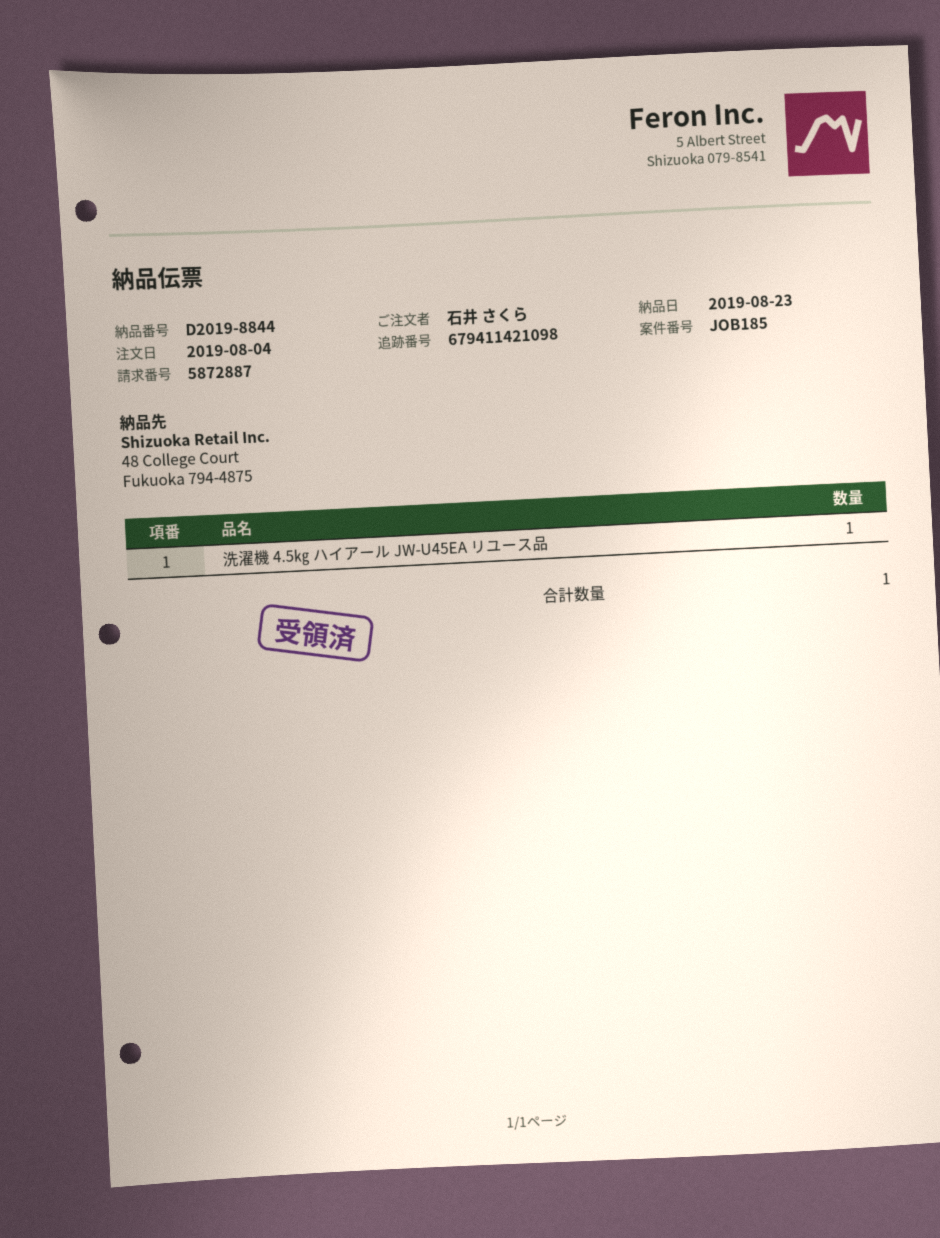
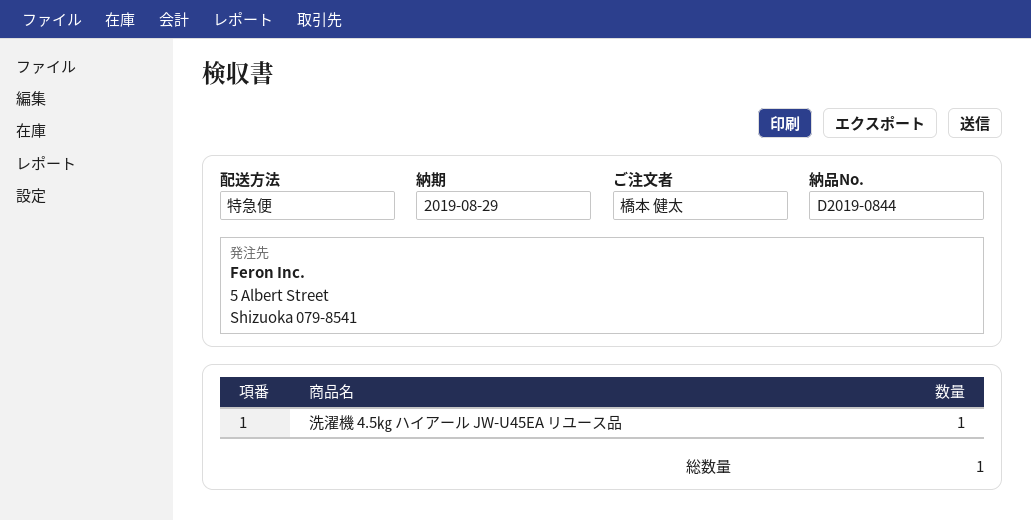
delivery note number: D2019-8844 -> D2019-0844
delivery date: 2019-08-23 -> 2019-08-29
ordered by: 石井 さくら -> 橋本 健太

